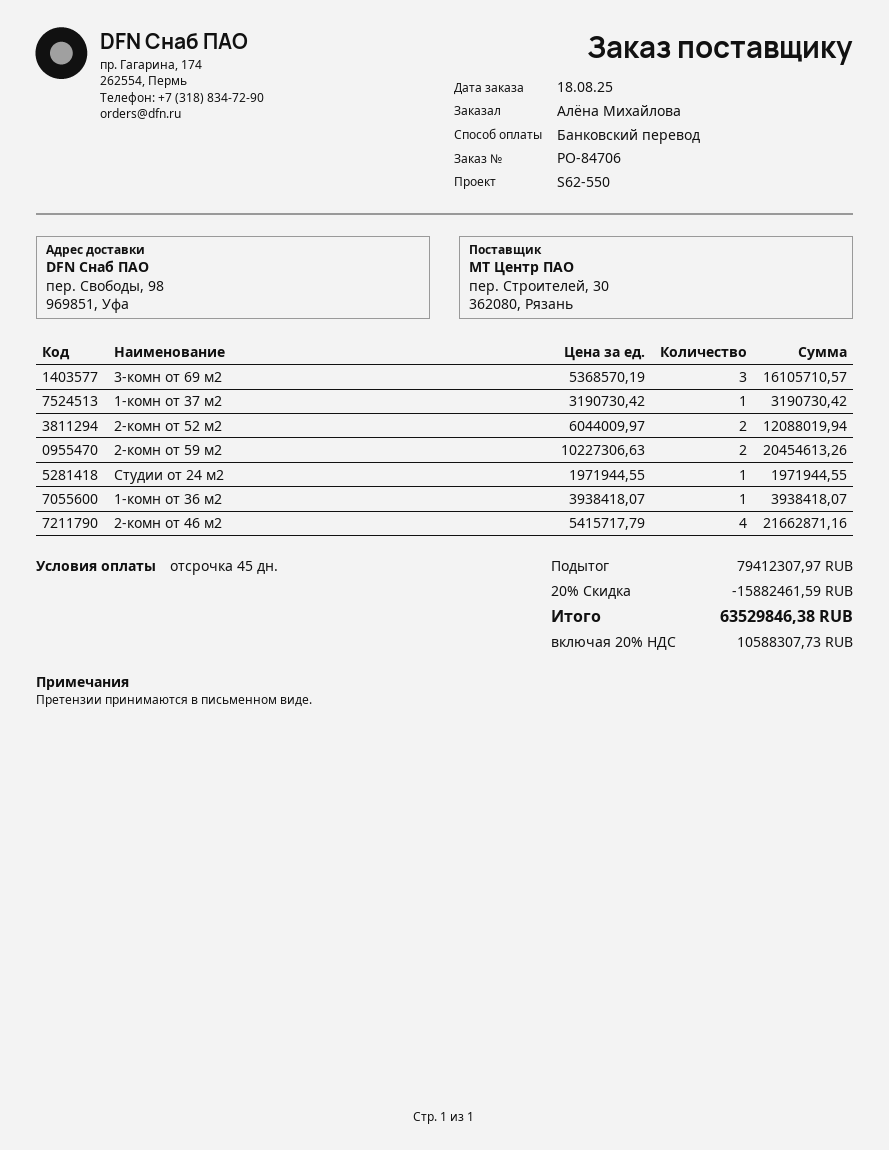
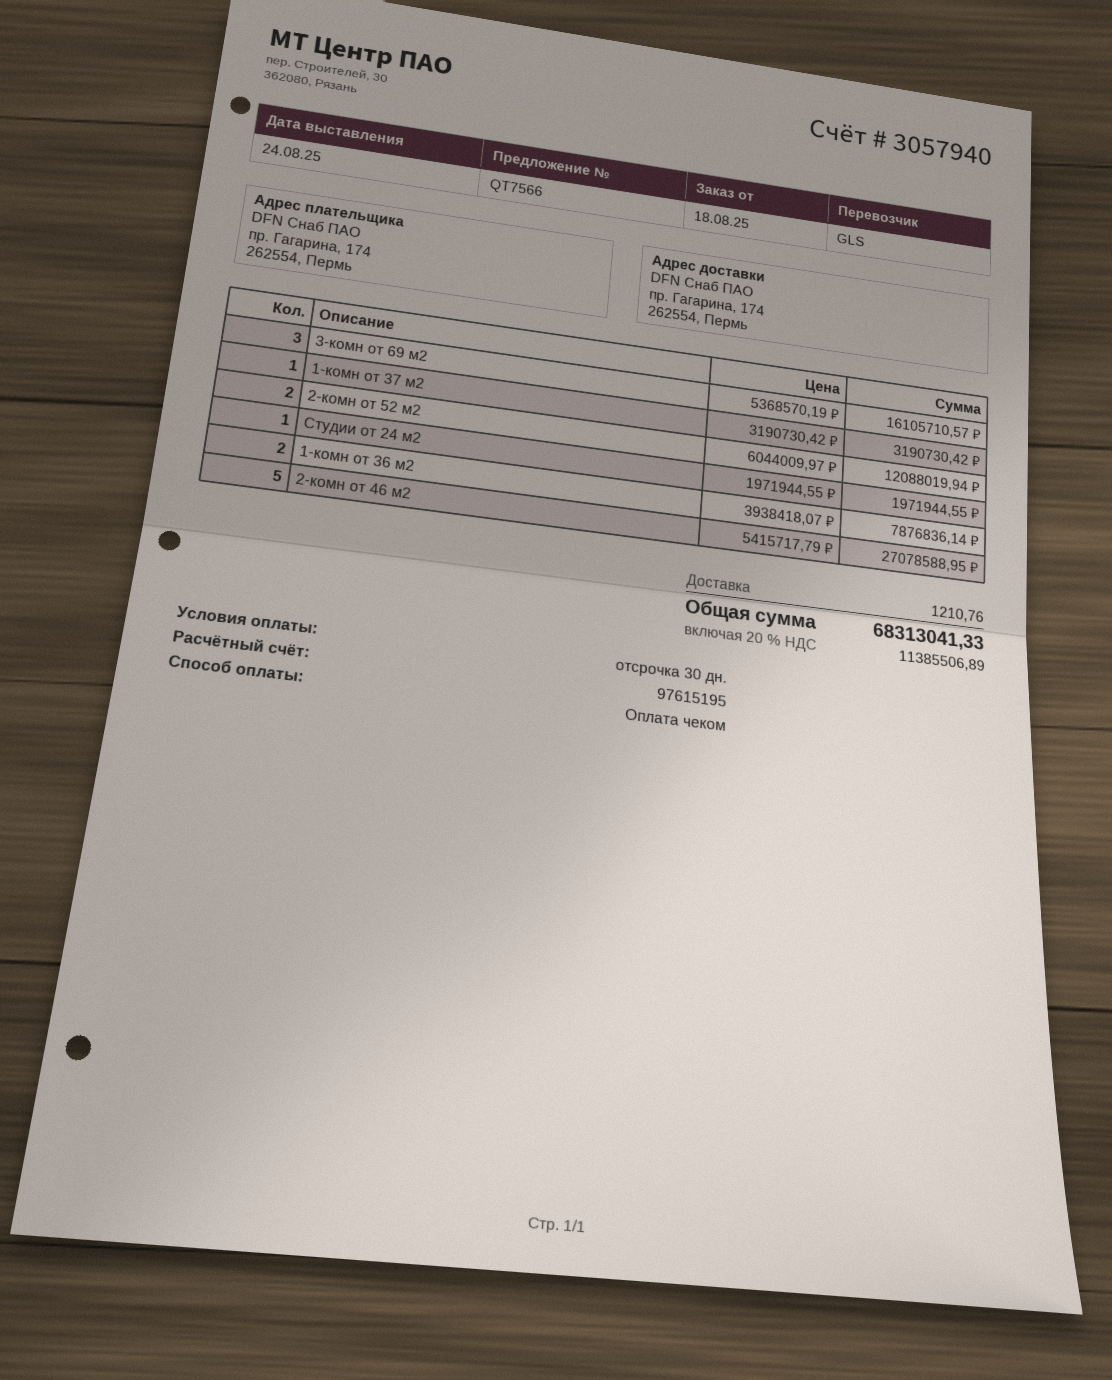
payment terms: 45 days -> 30 days
payment method: bank transfer -> cheque
ship to: пер. Свободы, 98, 969851, Уфа -> пр. Гагарина, 174, 262554, Пермь
2-комн от 59 м2: 2 x 10227306.63 = 20454613.26 -> none
1-комн от 36 м2: 1 x 3938418.07 = 3938418.07 -> 2 x 3938418.07 = 7876836.14
2-комн от 46 м2: 4 x 5415717.79 = 21662871.16 -> 5 x 5415717.79 = 27078588.95
discount: 20% = 15882461.59 -> none
shipping: none -> 1210.76
tax: 20% = 10588307.73 -> 20% = 11385506.89
total: 63529846.38 -> 68313041.33

